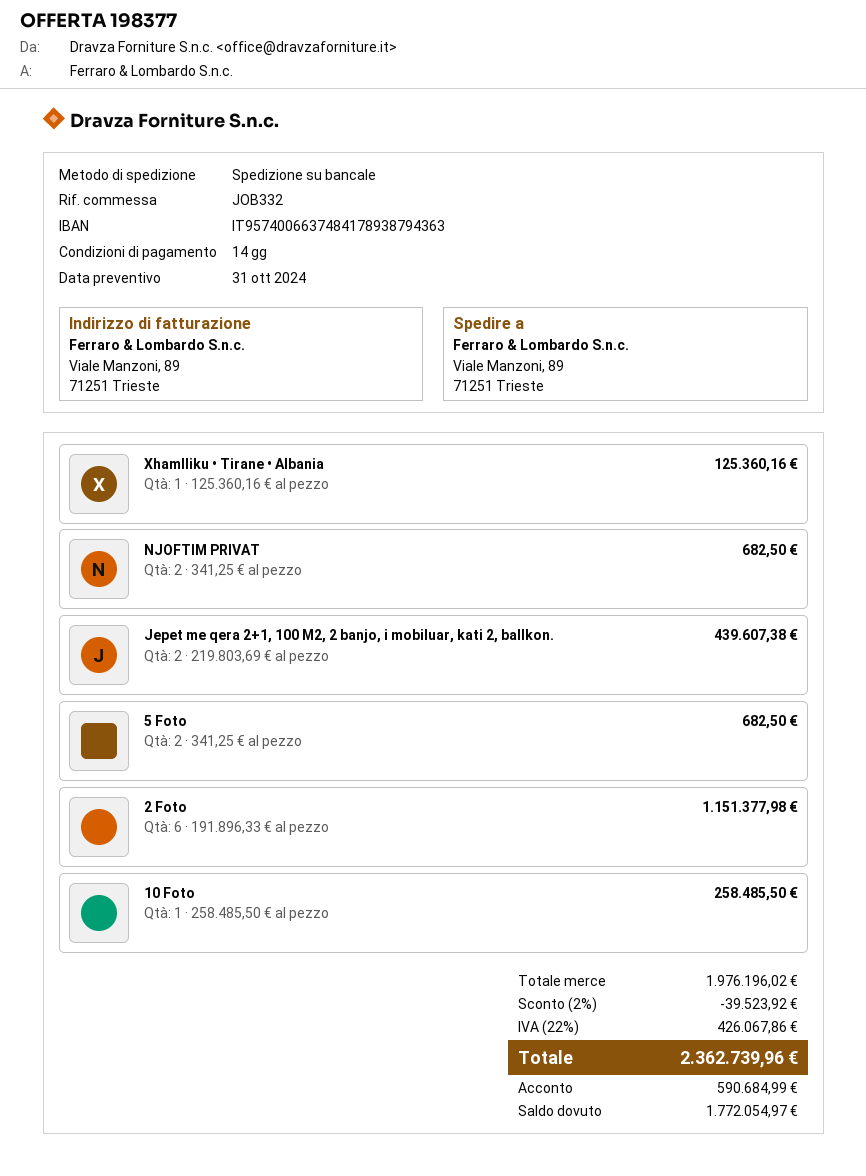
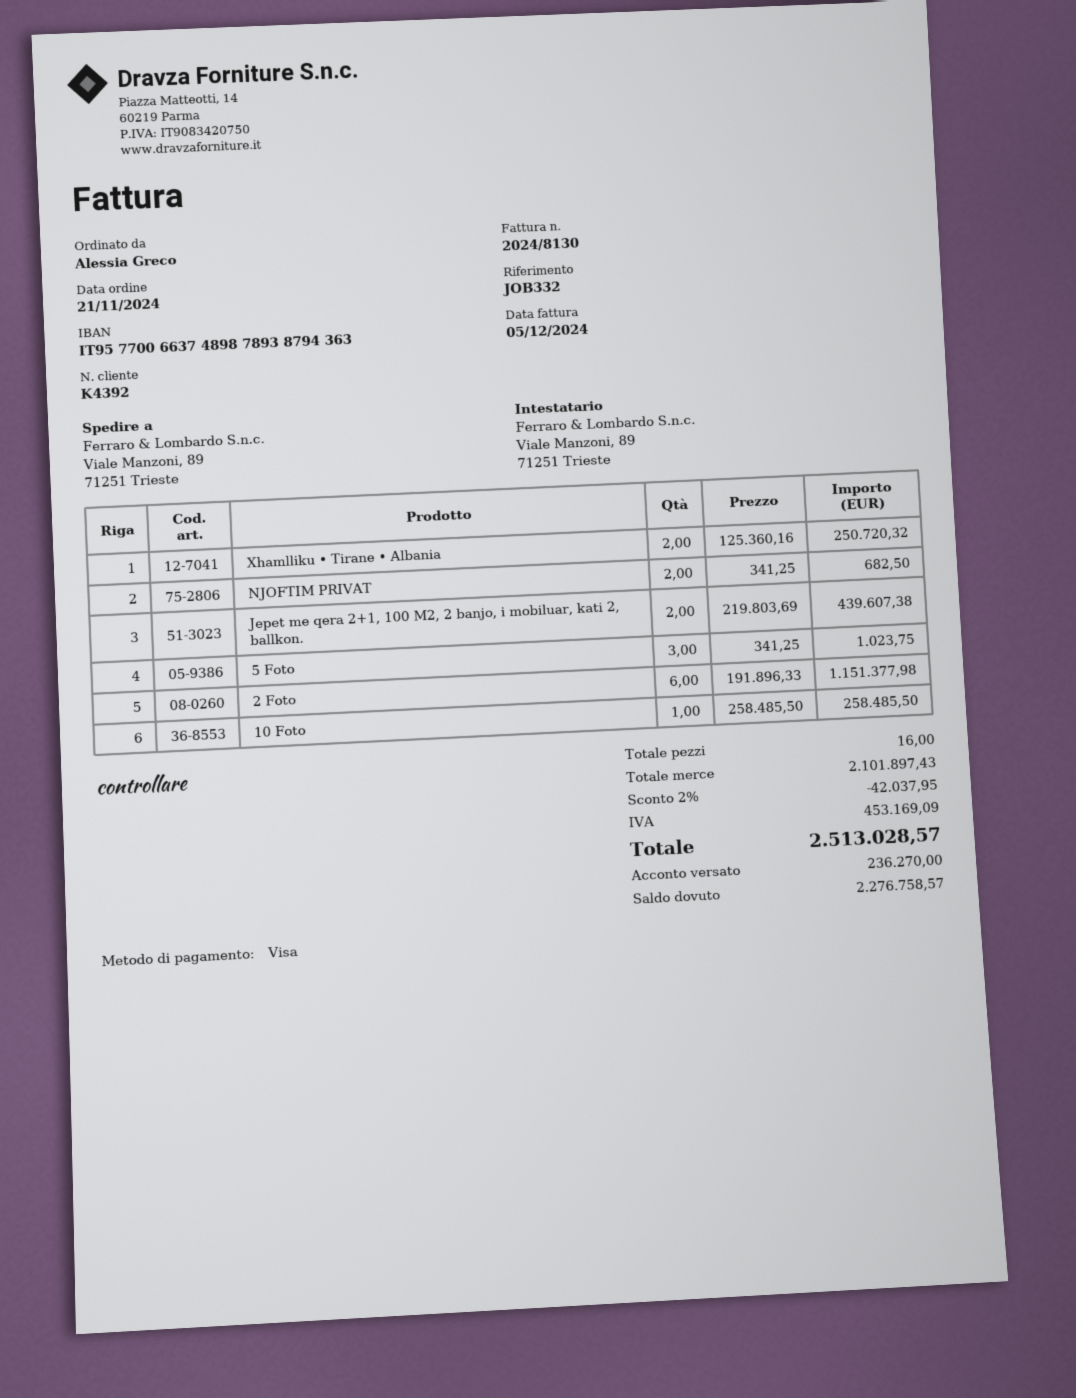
bank account: IT9574006637484178938794363 -> IT9577006637489878938794363
Xhamlliku • Tirane • Albania: 1 x 125360.16 = 125360.16 -> 2 x 125360.16 = 250720.32
5 Foto: 2 x 341.25 = 682.50 -> 3 x 341.25 = 1023.75
subtotal: 1976196.02 -> 2101897.43
discount: 2% = 39523.92 -> 2% = 42037.95
tax: 426067.86 -> 453169.09
total: 2362739.96 -> 2513028.57
deposit: 590684.99 -> 236270.00
balance: 1772054.97 -> 2276758.57

